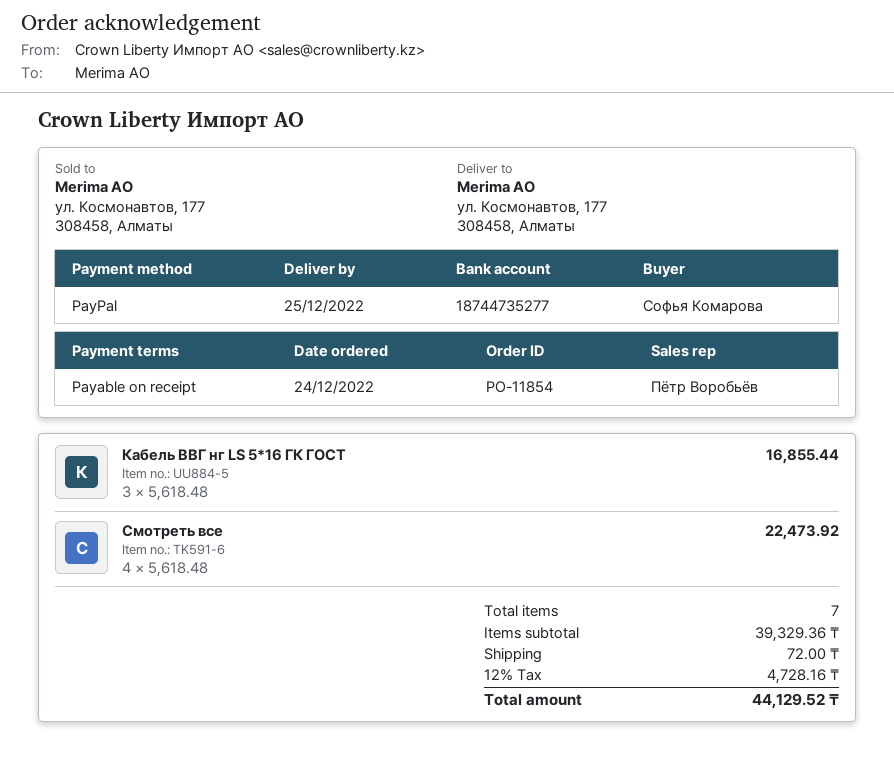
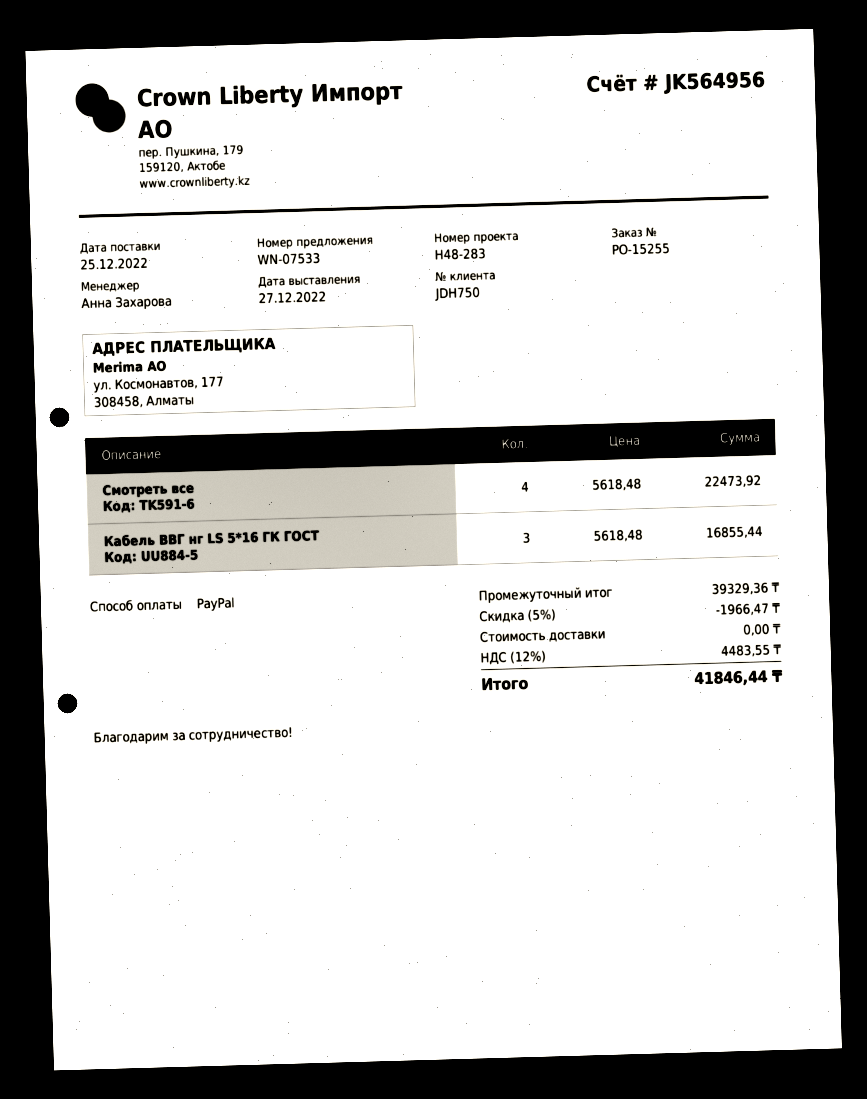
order number: PO-11854 -> PO-15255
sales rep: Пётр Воробьёв -> Анна Захарова
discount: none -> 5% = 1966.47
shipping: 72.00 -> 0.00
tax: 12% = 4728.16 -> 12% = 4483.55
total: 44129.52 -> 41846.44

